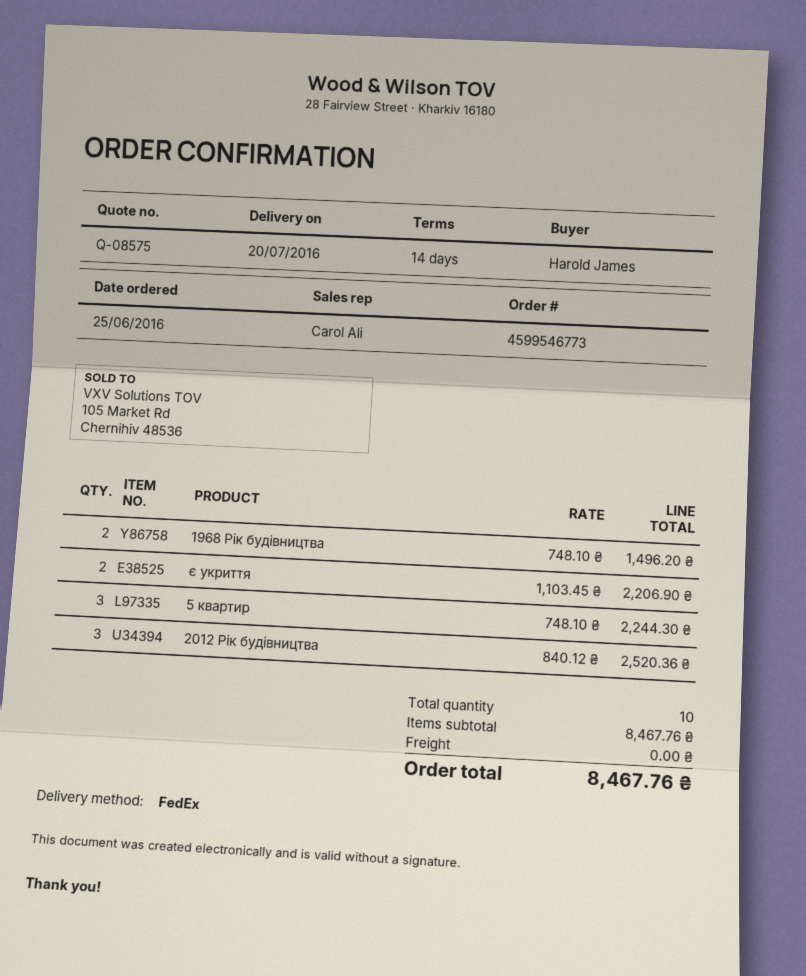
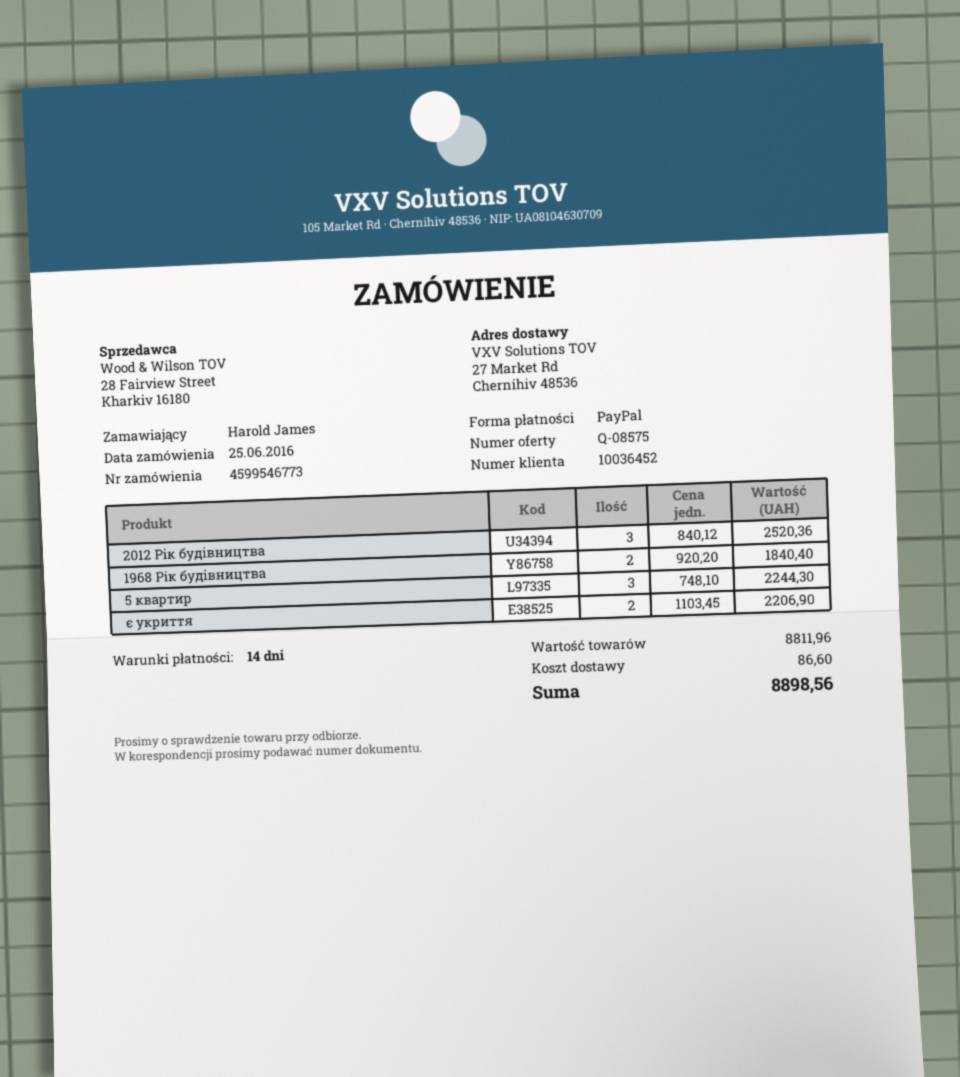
1968 Рік будівництва: 2 x 748.10 = 1496.20 -> 2 x 920.20 = 1840.40
subtotal: 8467.76 -> 8811.96
shipping: 0.00 -> 86.60
total: 8467.76 -> 8898.56

